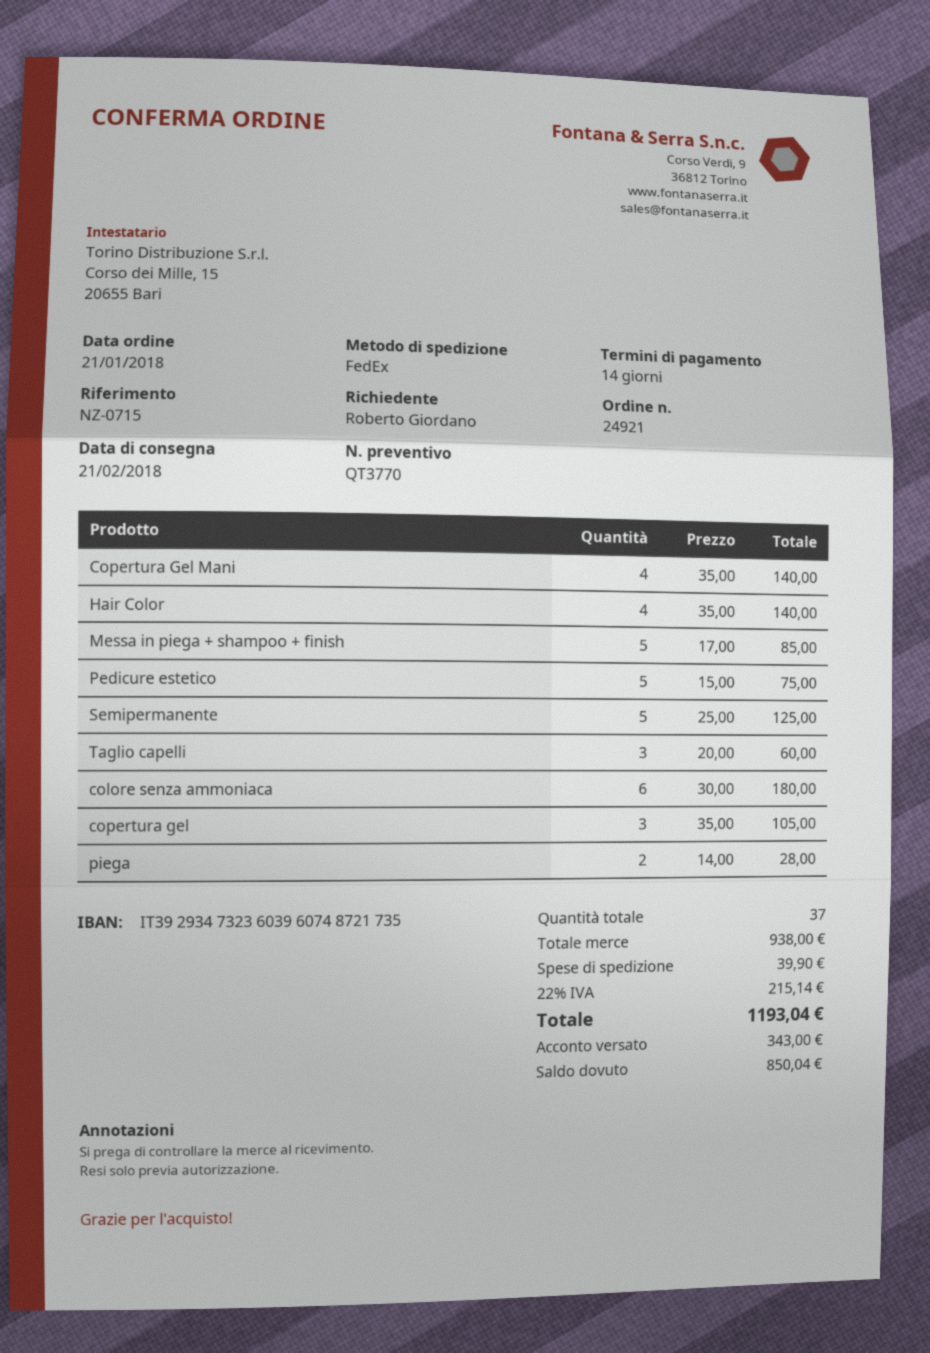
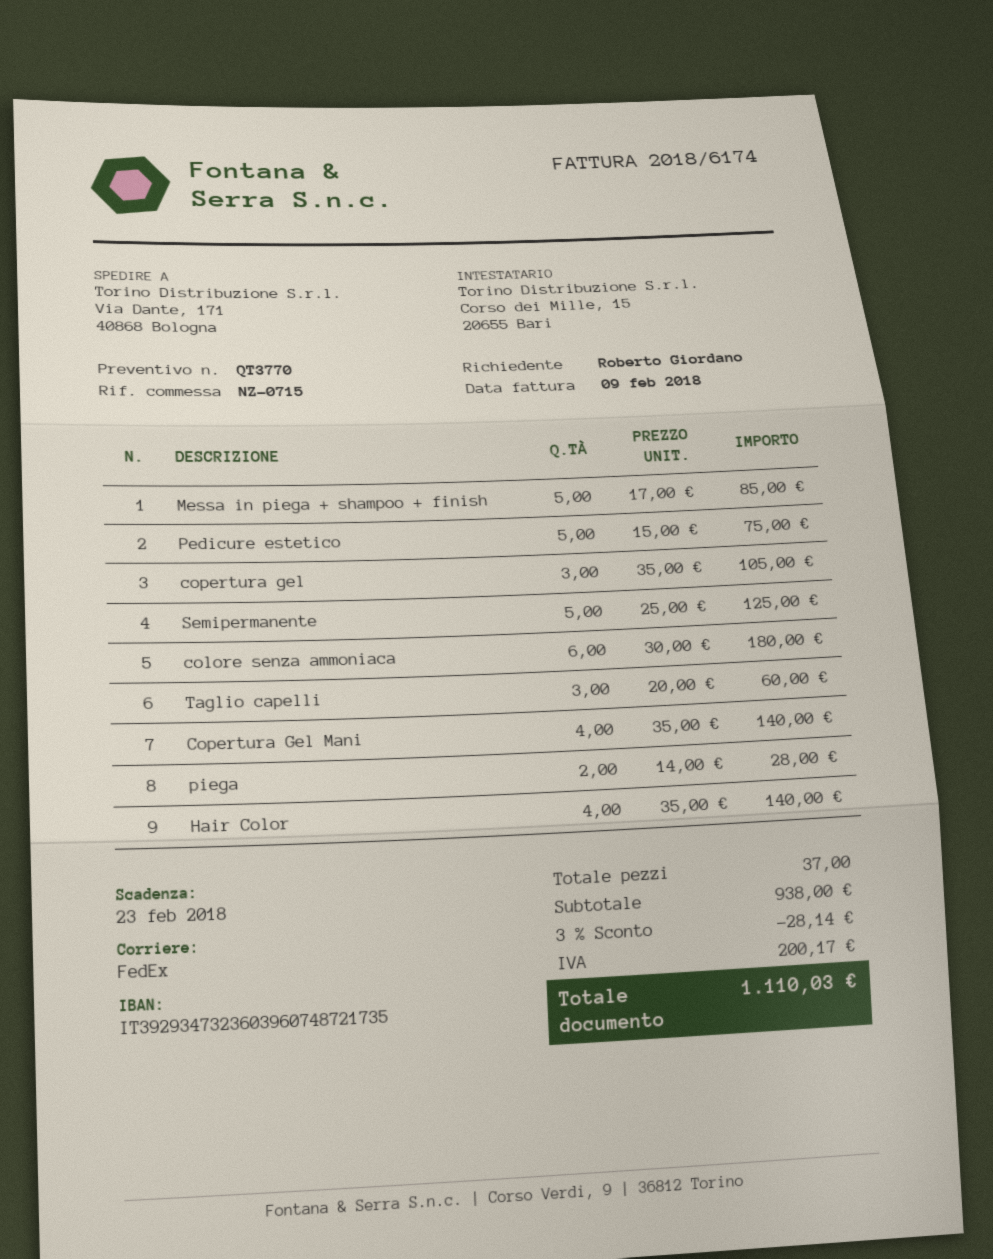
discount: none -> 3% = 28.14
shipping: 39.90 -> none
tax: 215.14 -> 200.17
total: 1193.04 -> 1110.03

